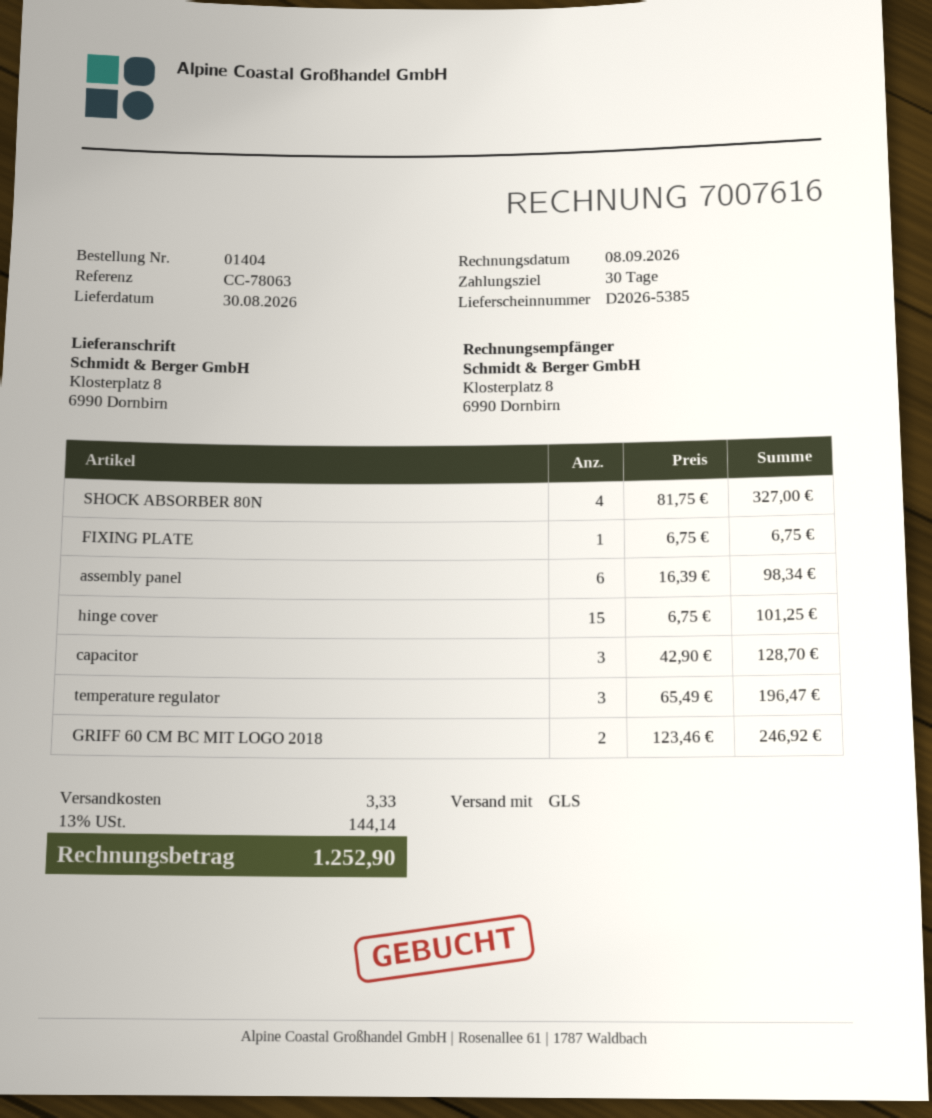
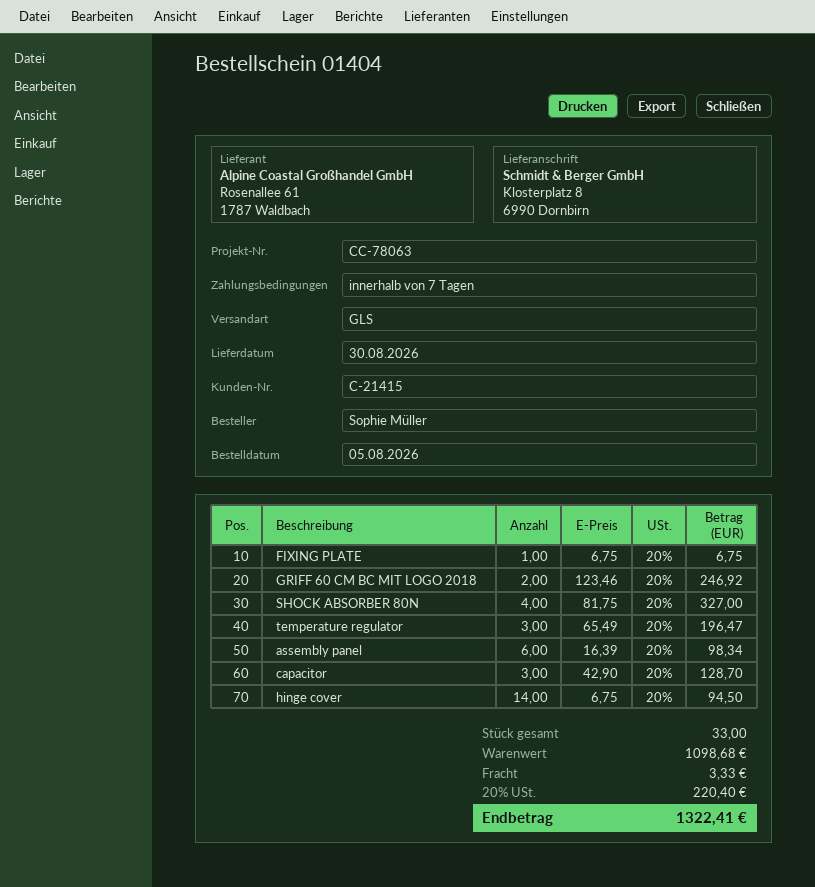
payment terms: 30 days -> 7 days
hinge cover: 15 x 6.75 = 101.25 -> 14 x 6.75 = 94.50
tax: 13% = 144.14 -> 20% = 220.40
total: 1252.90 -> 1322.41

